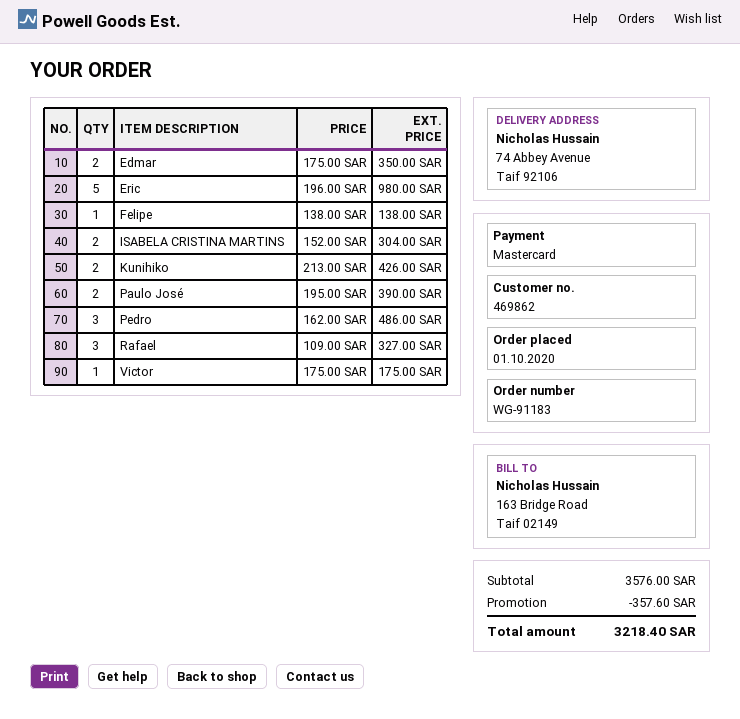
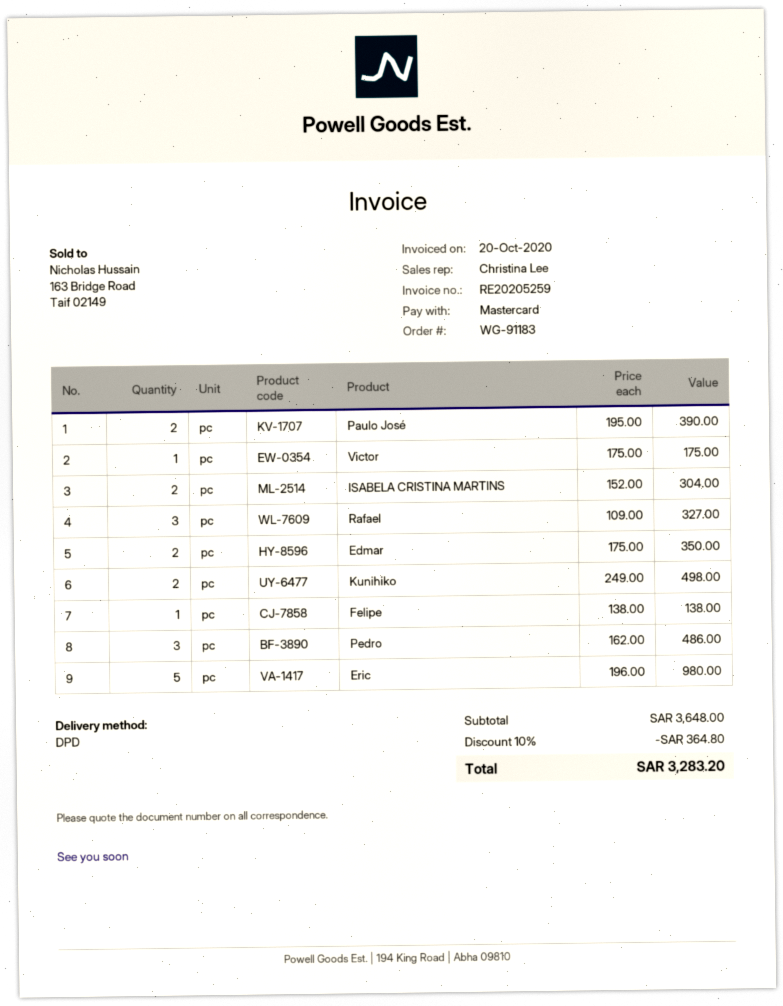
Kunihiko: 2 x 213.00 = 426.00 -> 2 x 249.00 = 498.00
subtotal: 3576.00 -> 3648.00
discount: 357.60 -> 364.80
total: 3218.40 -> 3283.20

